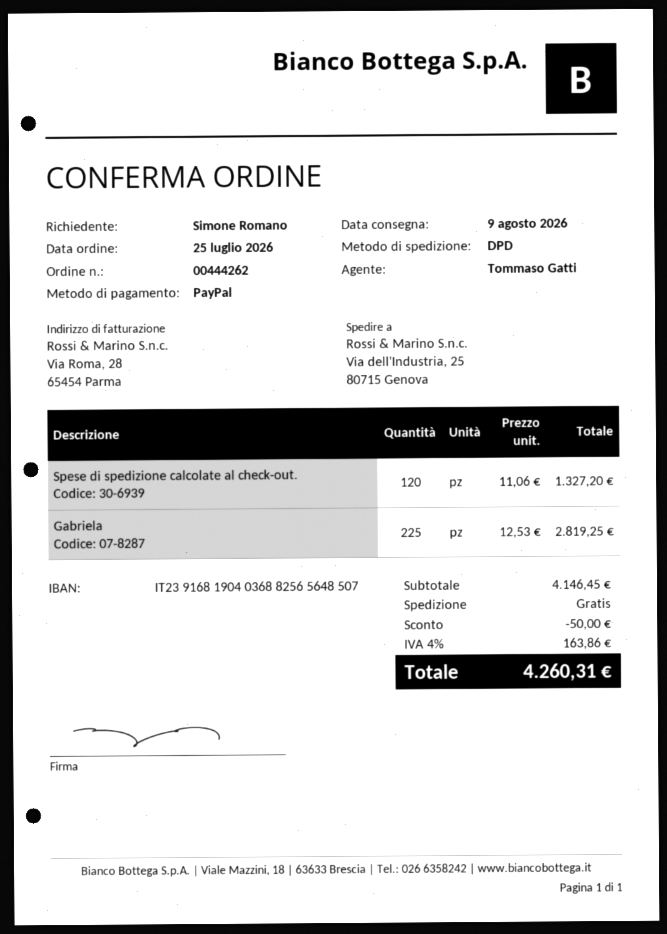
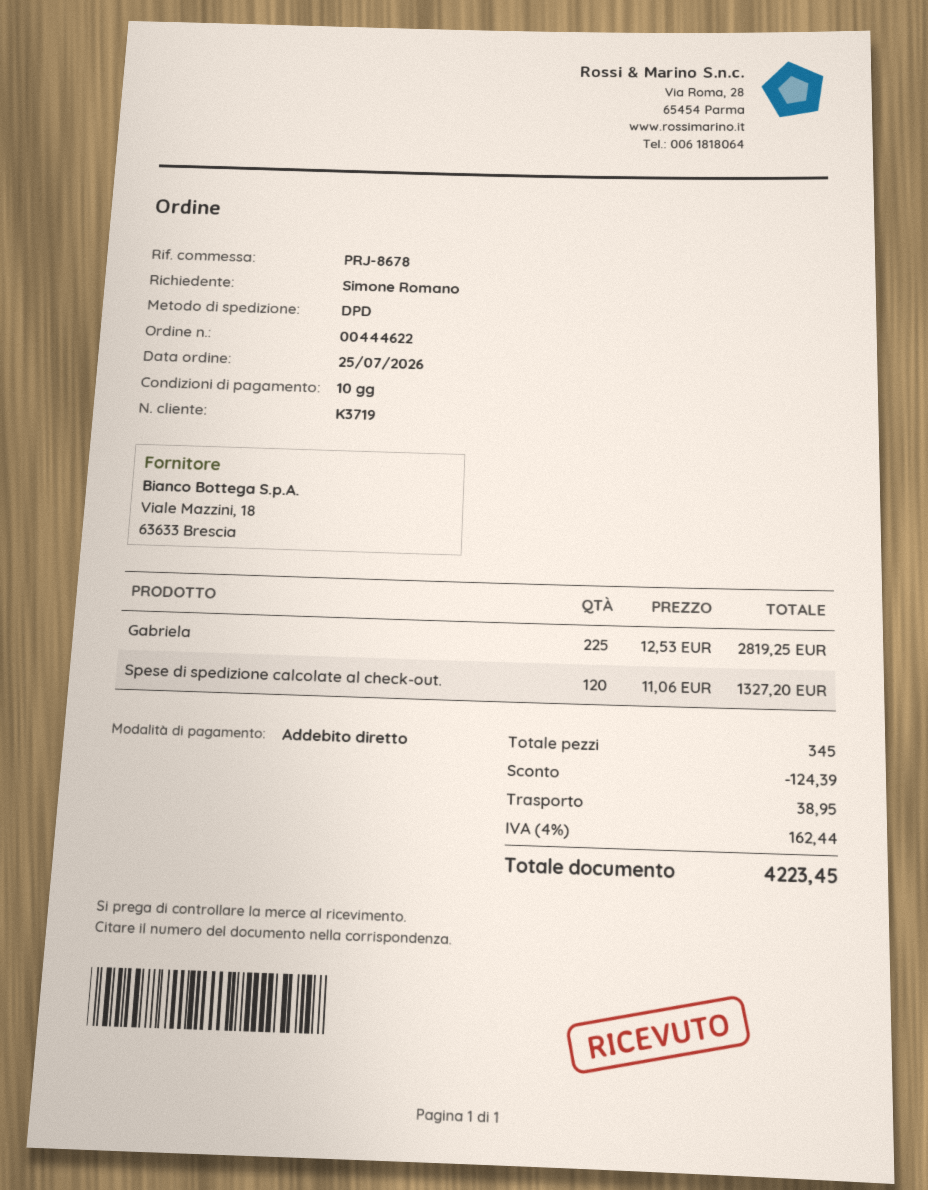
order number: 00444262 -> 00444622
payment method: PayPal -> direct debit
discount: 50.00 -> 124.39
shipping: 0.00 -> 38.95
tax: 4% = 163.86 -> 4% = 162.44
total: 4260.31 -> 4223.45

